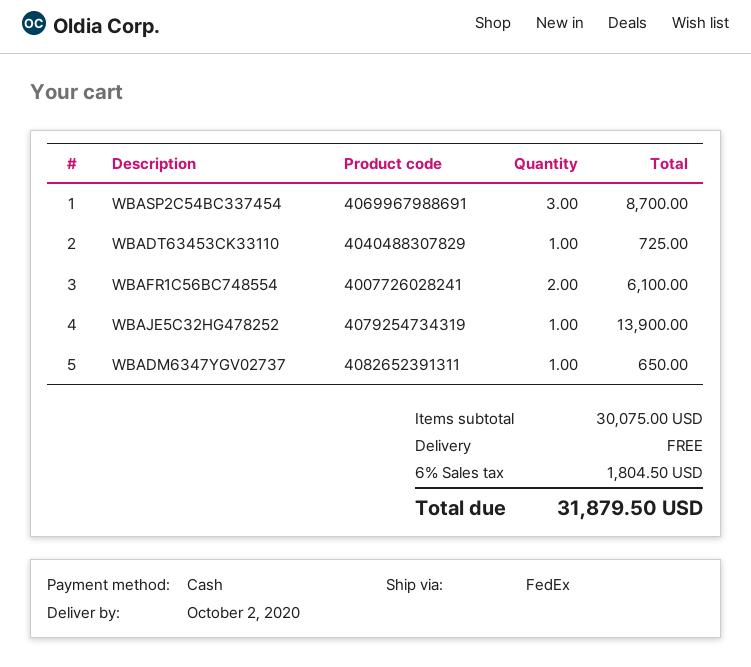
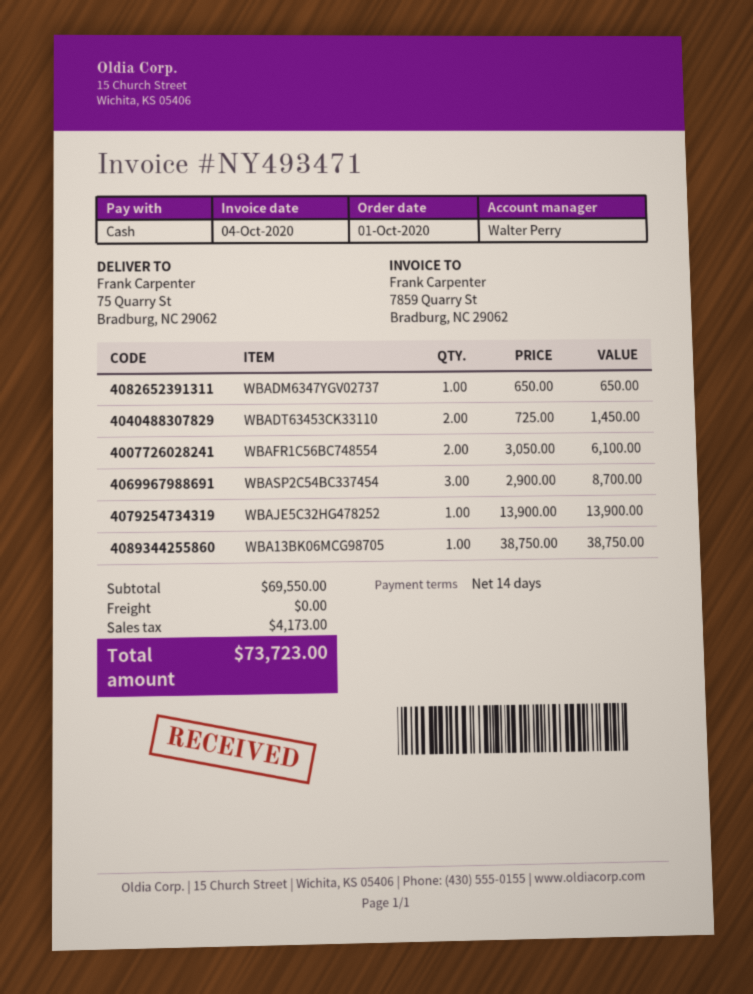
WBADT63453CK33110: 1 for 725.00 -> 2 for 1450.00
WBA13BK06MCG98705: none -> 1 for 38750.00
subtotal: 30075.00 -> 69550.00
tax: 1804.50 -> 4173.00
total: 31879.50 -> 73723.00

